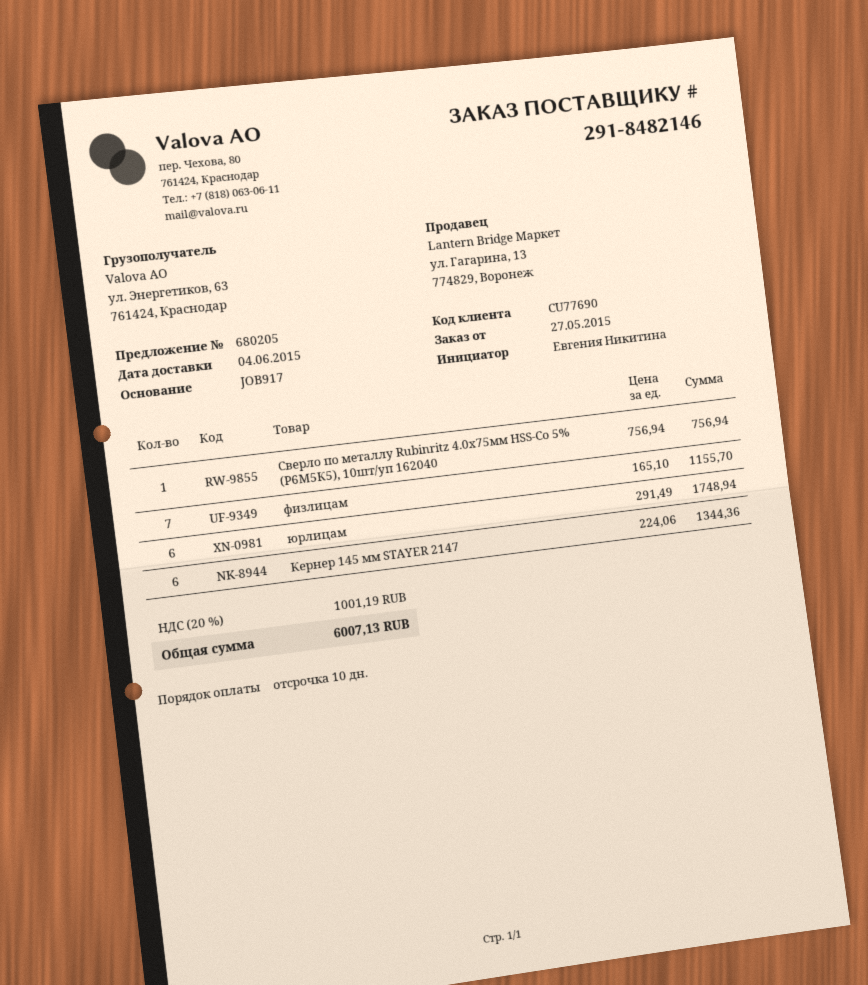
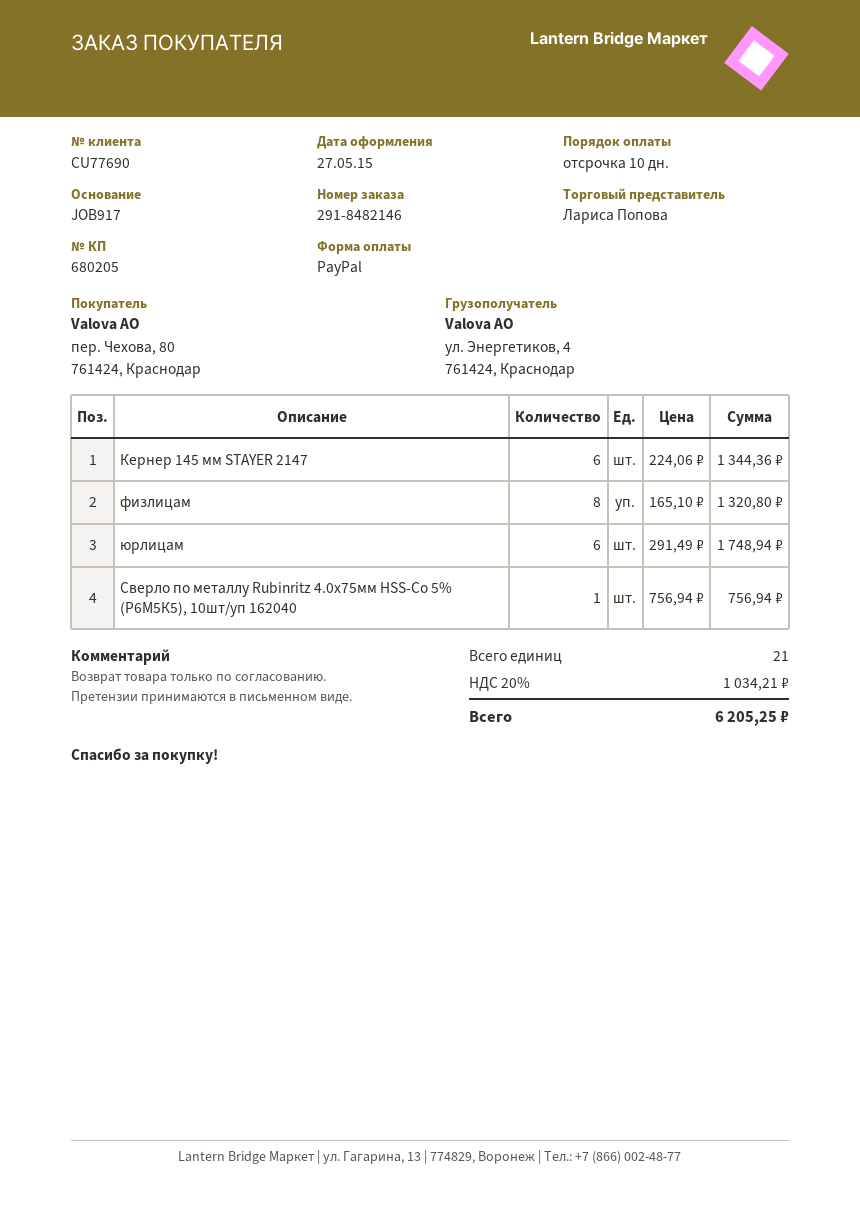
ship to: ул. Энергетиков, 63, 761424, Краснодар -> ул. Энергетиков, 4, 761424, Краснодар
физлицам: 7 x 165.10 = 1155.70 -> 8 x 165.10 = 1320.80
tax: 20% = 1001.19 -> 20% = 1034.21
total: 6007.13 -> 6205.25

